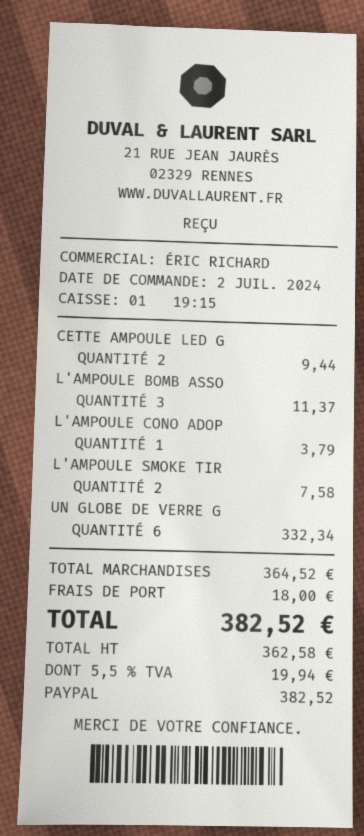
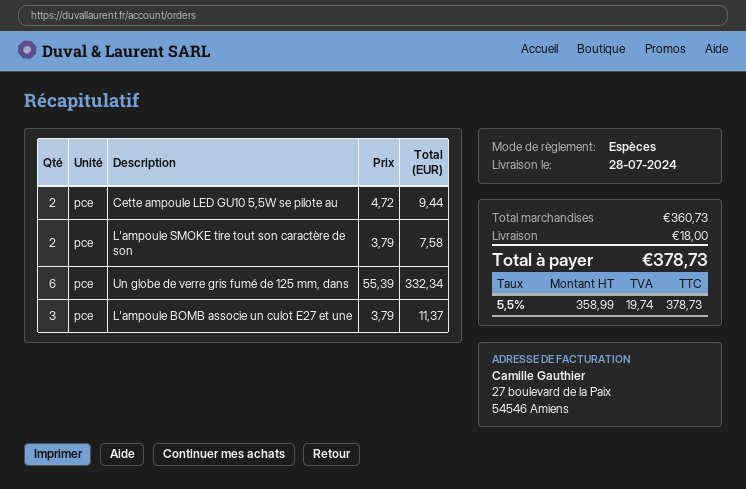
payment method: PayPal -> cash
L'AMPOULE CONO ADOP: 1 for 3.79 -> none
subtotal: 364.52 -> 360.73
net: 362.58 -> 358.99
tax: 5.5% = 19.94 -> 5.5% = 19.74
total: 382.52 -> 378.73

